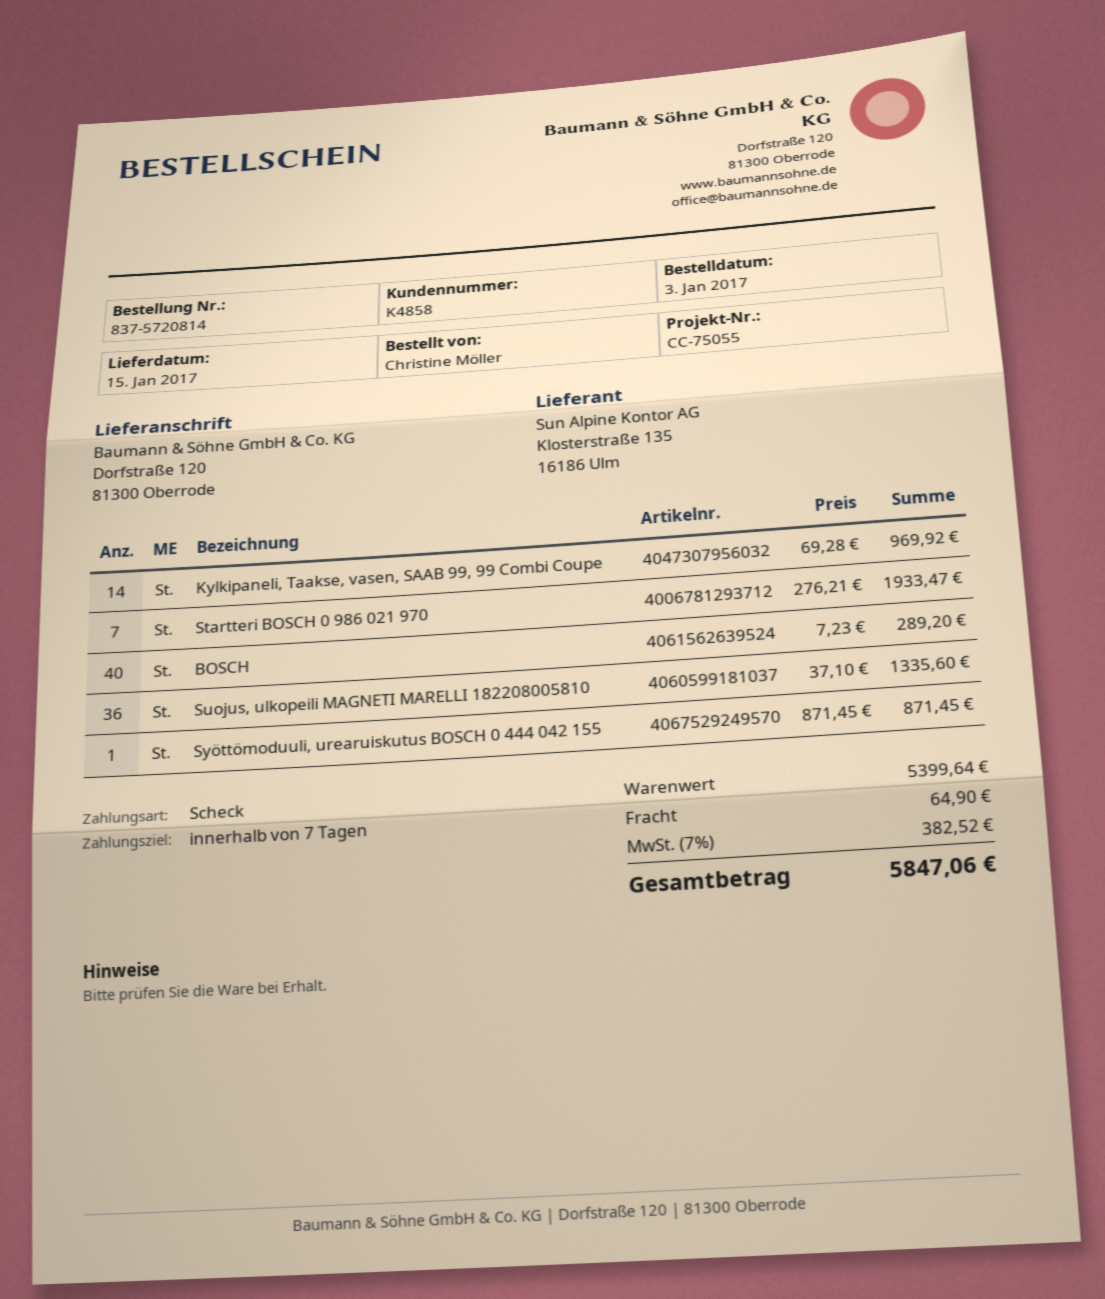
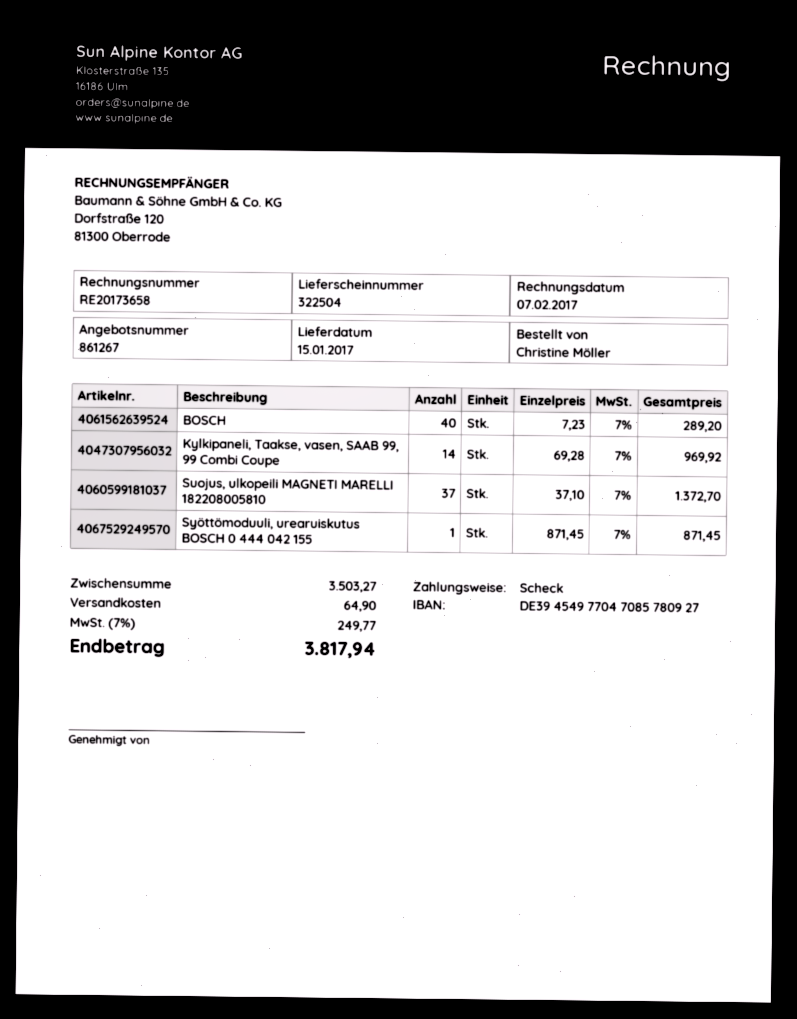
Startteri BOSCH 0 986 021 970: 7 x 276.21 = 1933.47 -> none
Suojus, ulkopeili MAGNETI MARELLI 182208005810: 36 x 37.10 = 1335.60 -> 37 x 37.10 = 1372.70
subtotal: 5399.64 -> 3503.27
tax: 7% = 382.52 -> 7% = 249.77
total: 5847.06 -> 3817.94

